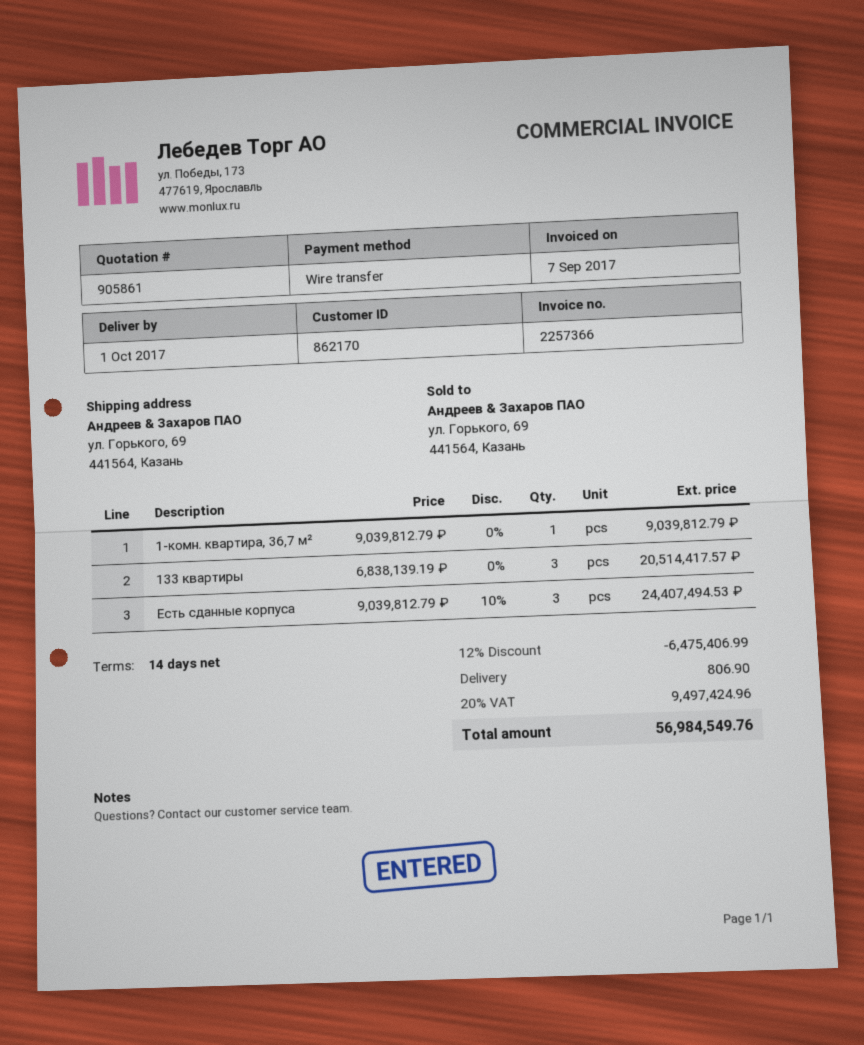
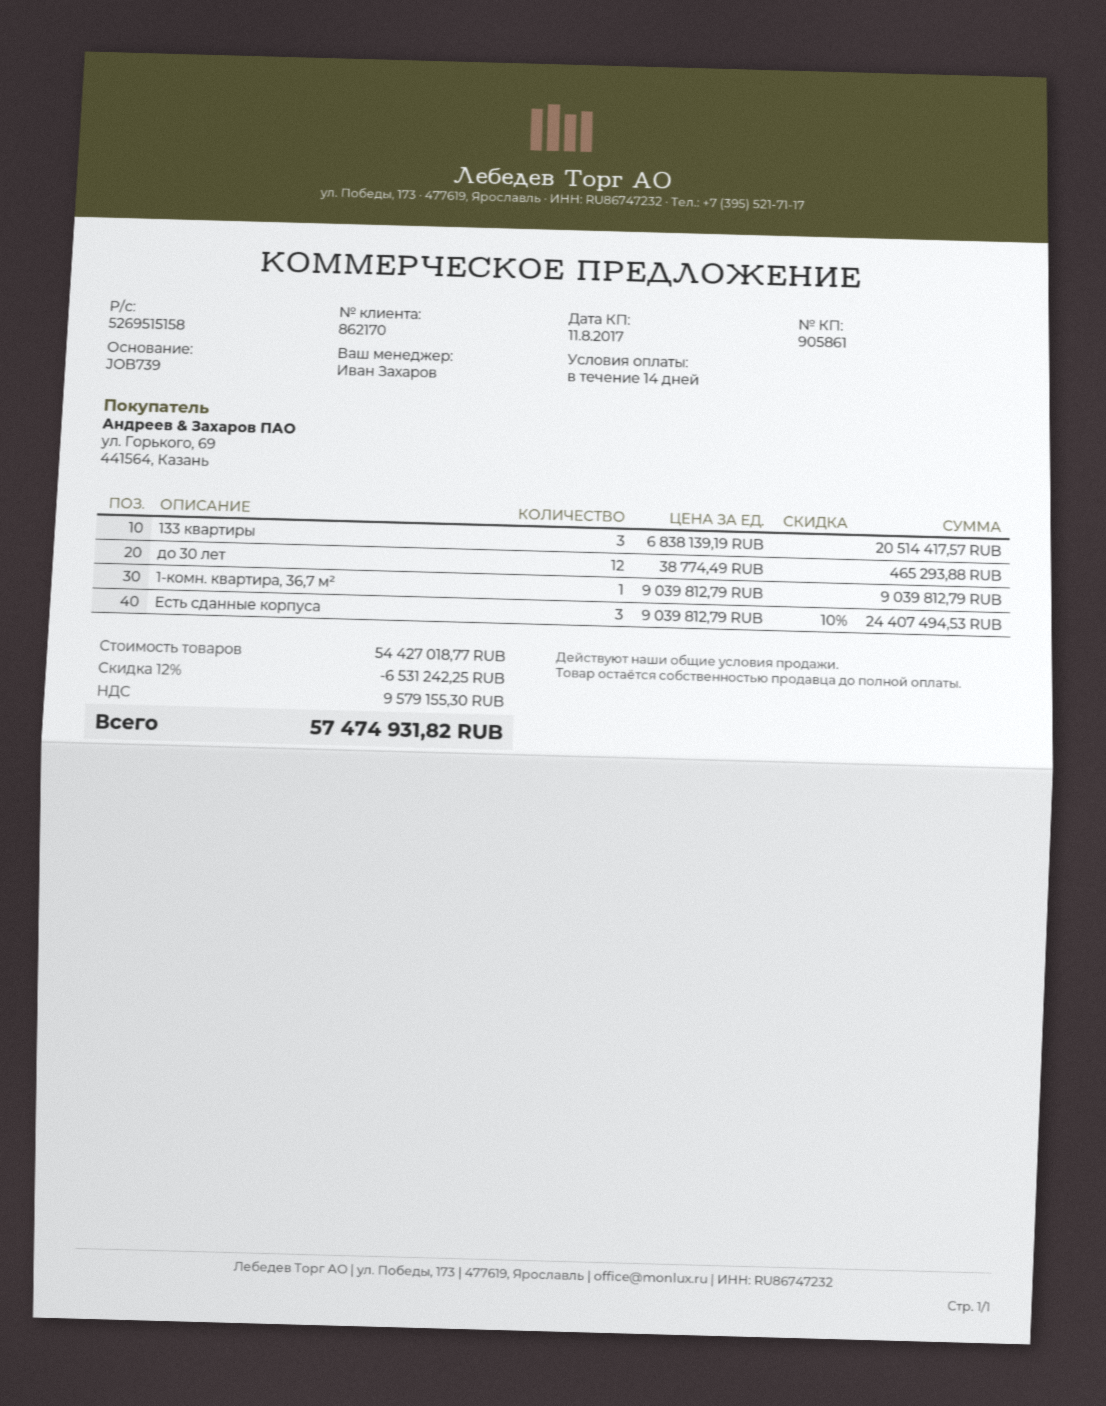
до 30 лет: none -> 12 x 38774.49 = 465293.88
discount: 12% = 6475406.99 -> 12% = 6531242.25
shipping: 806.90 -> none
tax: 9497424.96 -> 9579155.30
total: 56984549.76 -> 57474931.82

